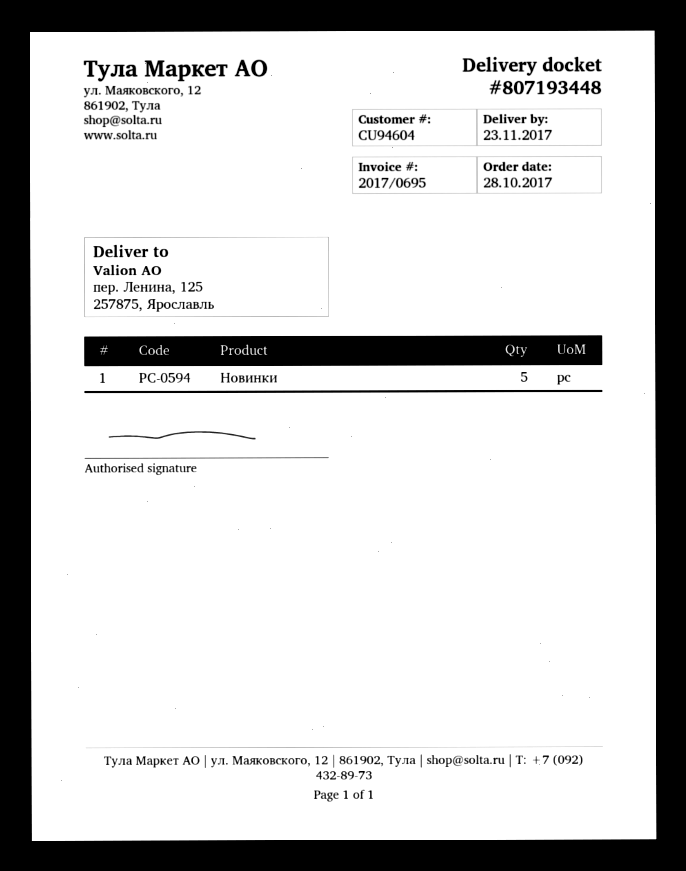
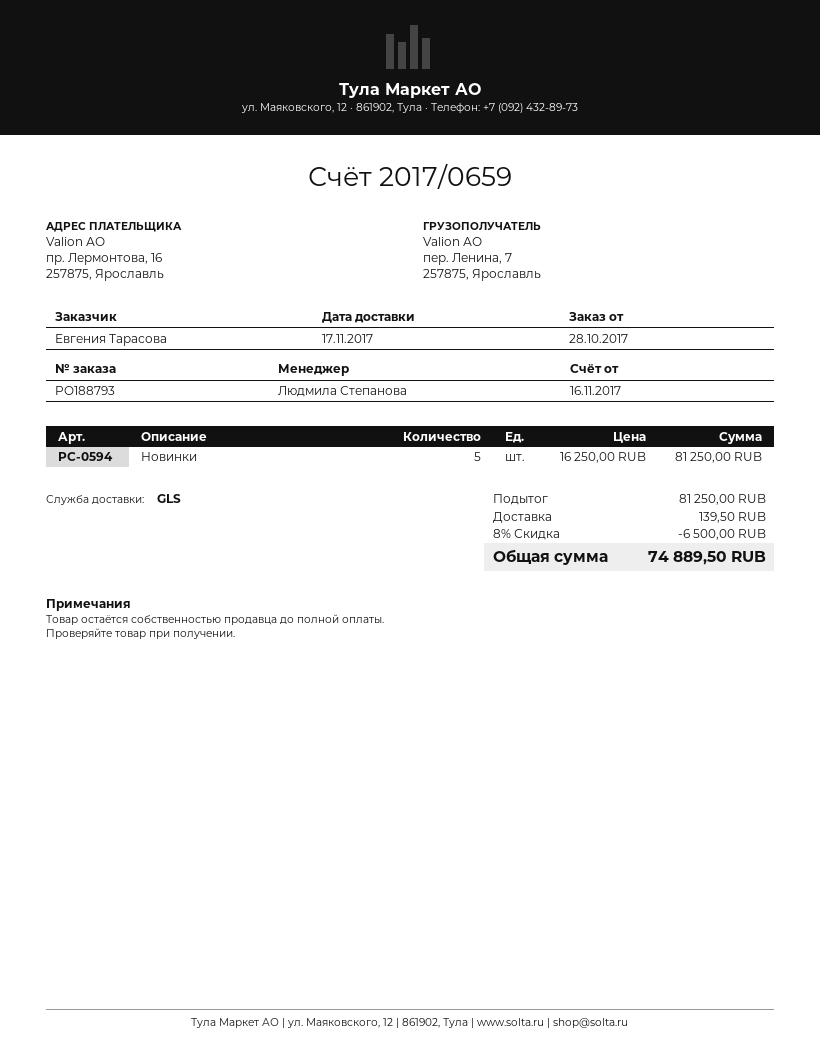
delivery date: 2017-11-23 -> 2017-11-17
invoice number: 2017/0695 -> 2017/0659
ship to: пер. Ленина, 125, 257875, Ярославль -> пер. Ленина, 7, 257875, Ярославль

